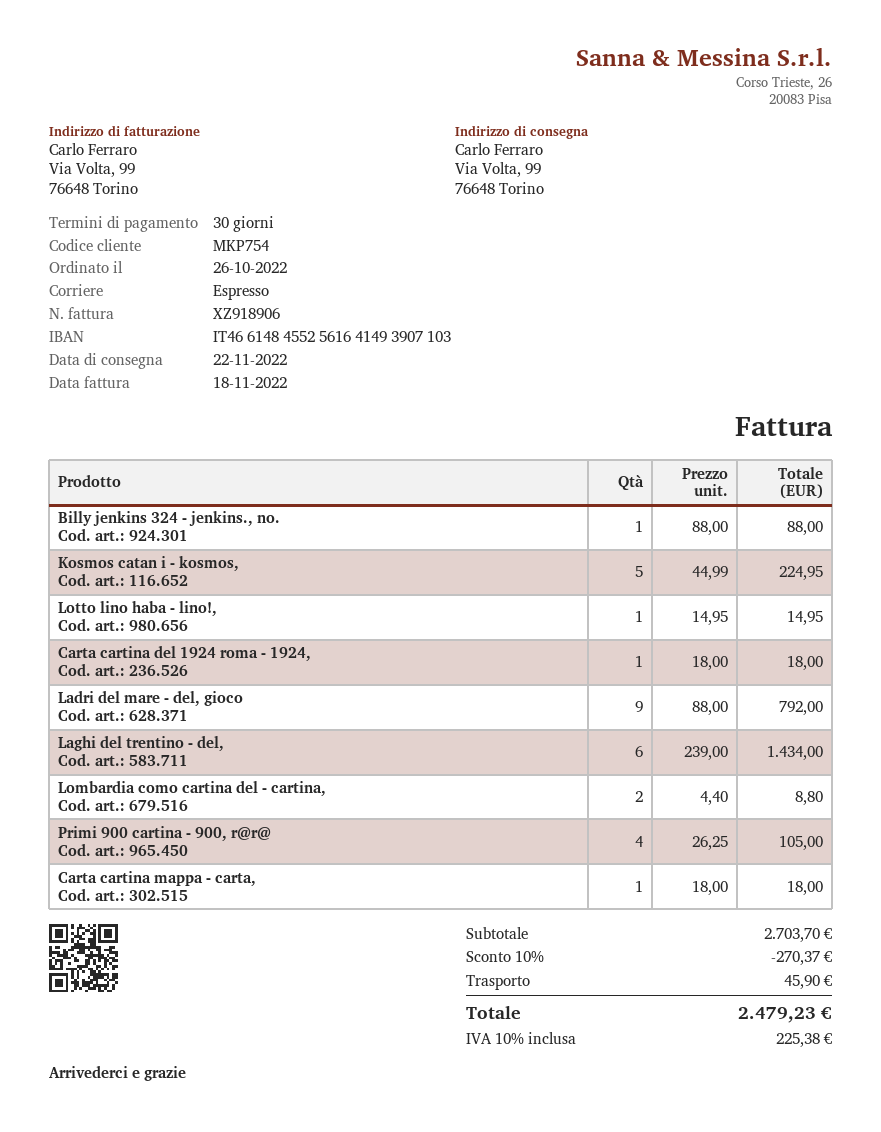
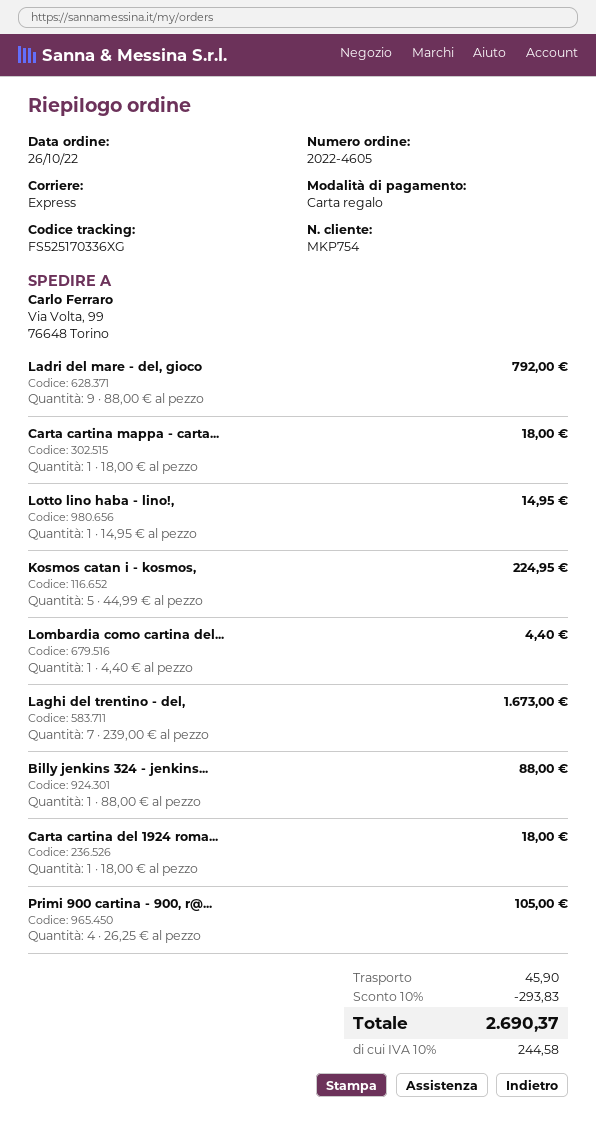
Laghi del trentino - del,: 6 x 239.00 = 1434.00 -> 7 x 239.00 = 1673.00
Lombardia como cartina del - cartina,: 2 x 4.40 = 8.80 -> 1 x 4.40 = 4.40
discount: 10% = 270.37 -> 10% = 293.83
tax: 10% = 225.38 -> 10% = 244.58
total: 2479.23 -> 2690.37

